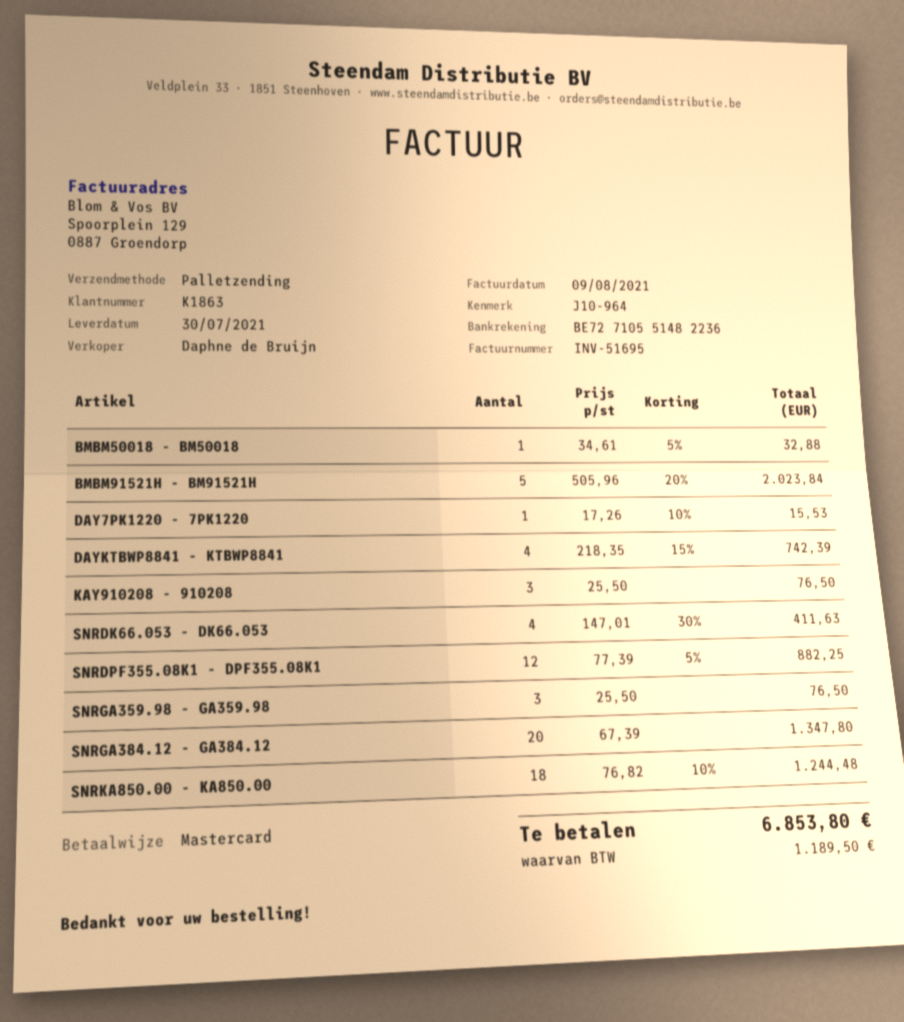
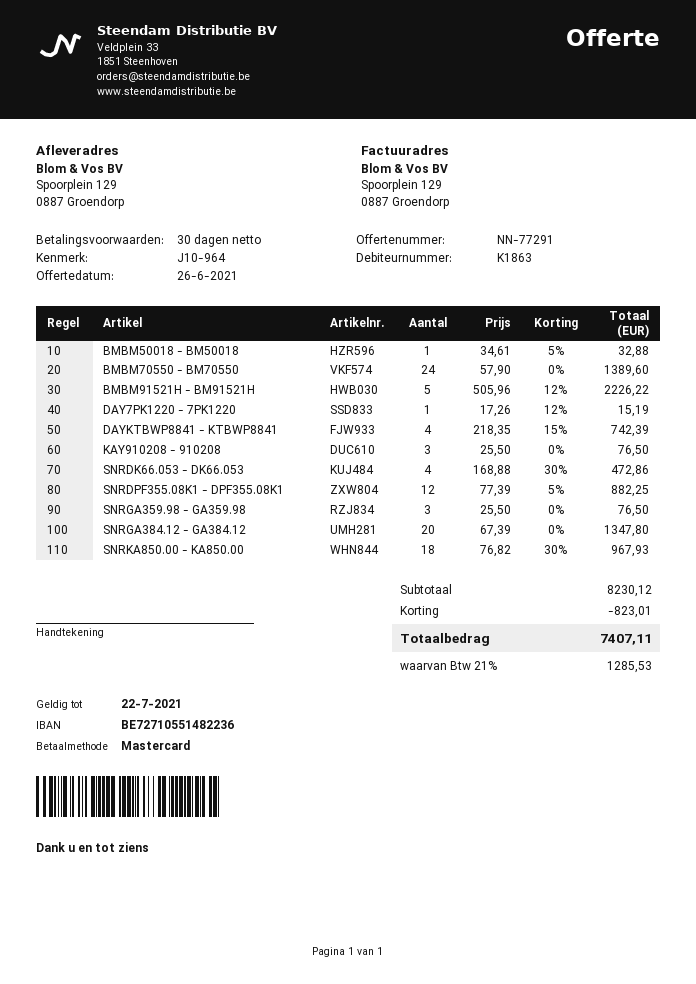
BMBM91521H - BM91521H: 5 x 505.96 - 20% = 2023.84 -> 5 x 505.96 - 12% = 2226.22
DAY7PK1220 - 7PK1220: 1 x 17.26 - 10% = 15.53 -> 1 x 17.26 - 12% = 15.19
SNRDK66.053 - DK66.053: 4 x 147.01 - 30% = 411.63 -> 4 x 168.88 - 30% = 472.86
SNRKA850.00 - KA850.00: 18 x 76.82 - 10% = 1244.48 -> 18 x 76.82 - 30% = 967.93
BMBM70550 - BM70550: none -> 24 x 57.90 = 1389.60
discount: none -> 823.01
tax: 1189.50 -> 1285.53
total: 6853.80 -> 7407.11

